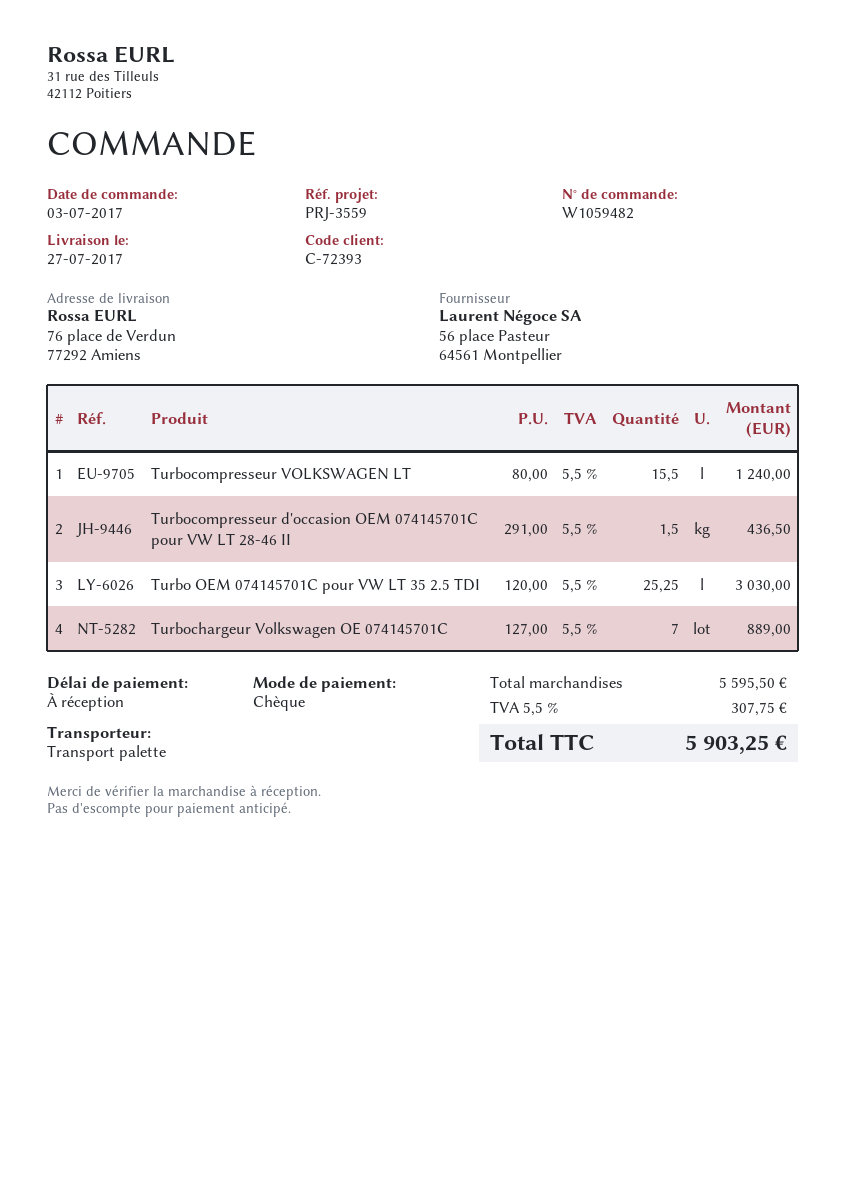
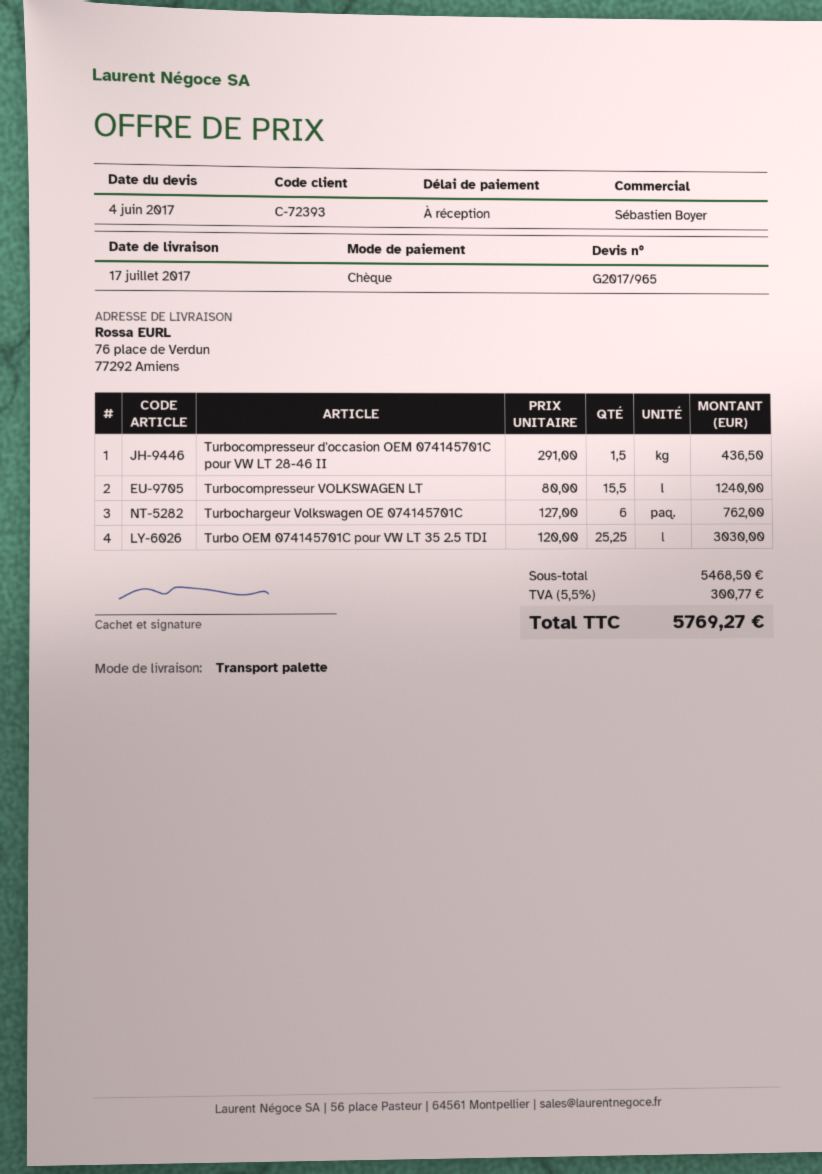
delivery date: 2017-07-27 -> 2017-07-17
Turbochargeur Volkswagen OE 074145701C: 7 x 127.00 = 889.00 -> 6 x 127.00 = 762.00
subtotal: 5595.50 -> 5468.50
tax: 5.5% = 307.75 -> 5.5% = 300.77
total: 5903.25 -> 5769.27

